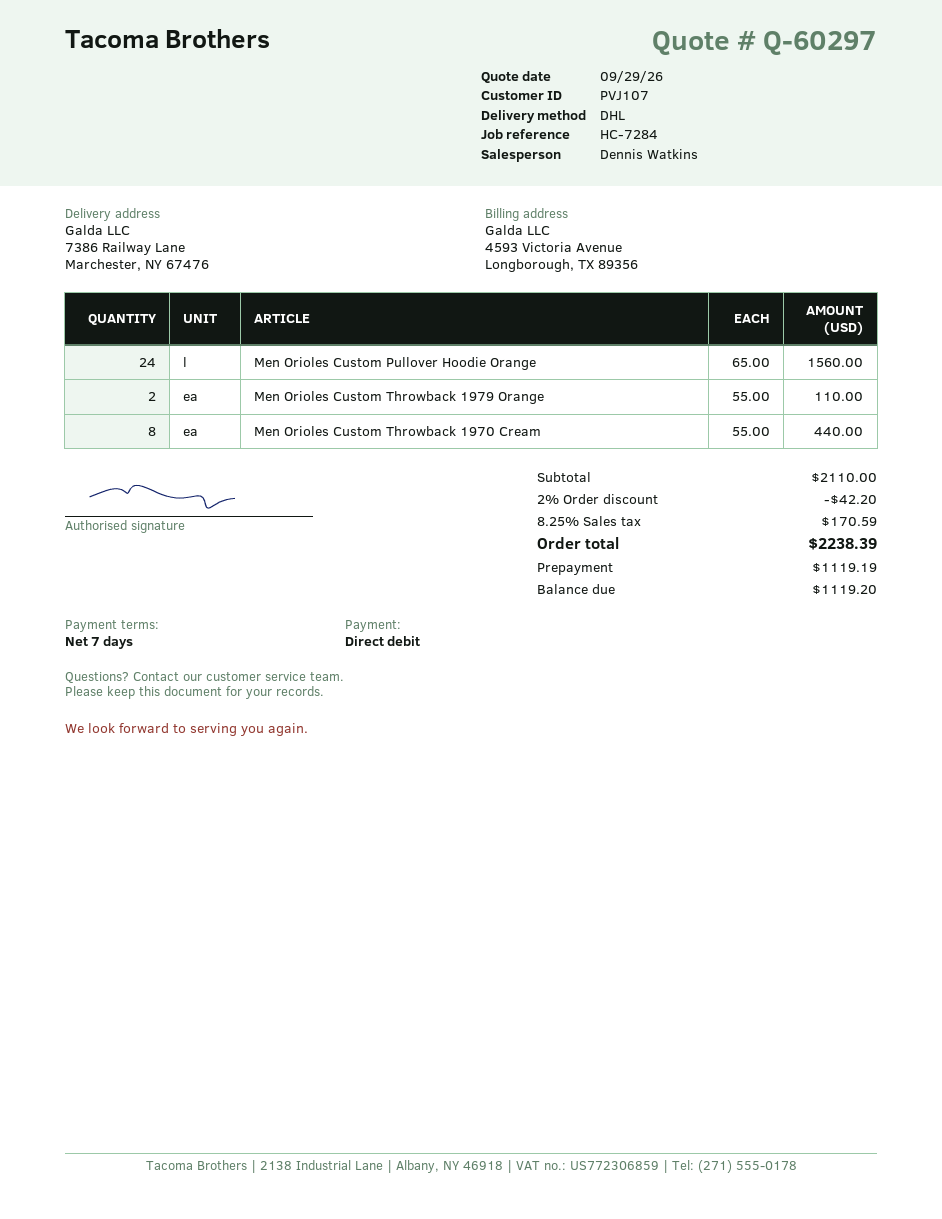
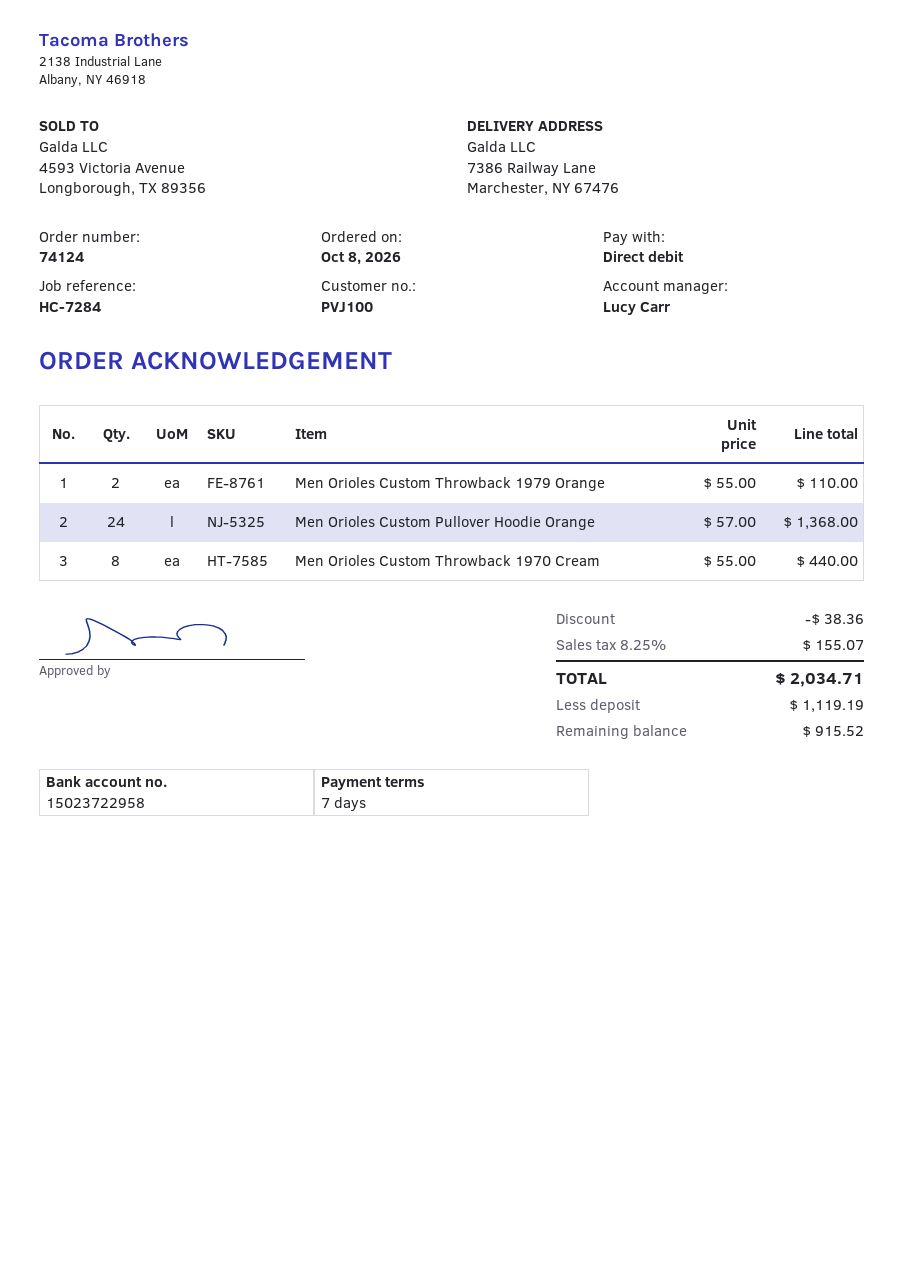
customer number: PVJ107 -> PVJ100
sales rep: Dennis Watkins -> Lucy Carr
Men Orioles Custom Pullover Hoodie Orange: 24 x 65.00 = 1560.00 -> 24 x 57.00 = 1368.00
discount: 42.20 -> 38.36
tax: 8.25% = 170.59 -> 8.25% = 155.07
total: 2238.39 -> 2034.71
balance: 1119.20 -> 915.52

